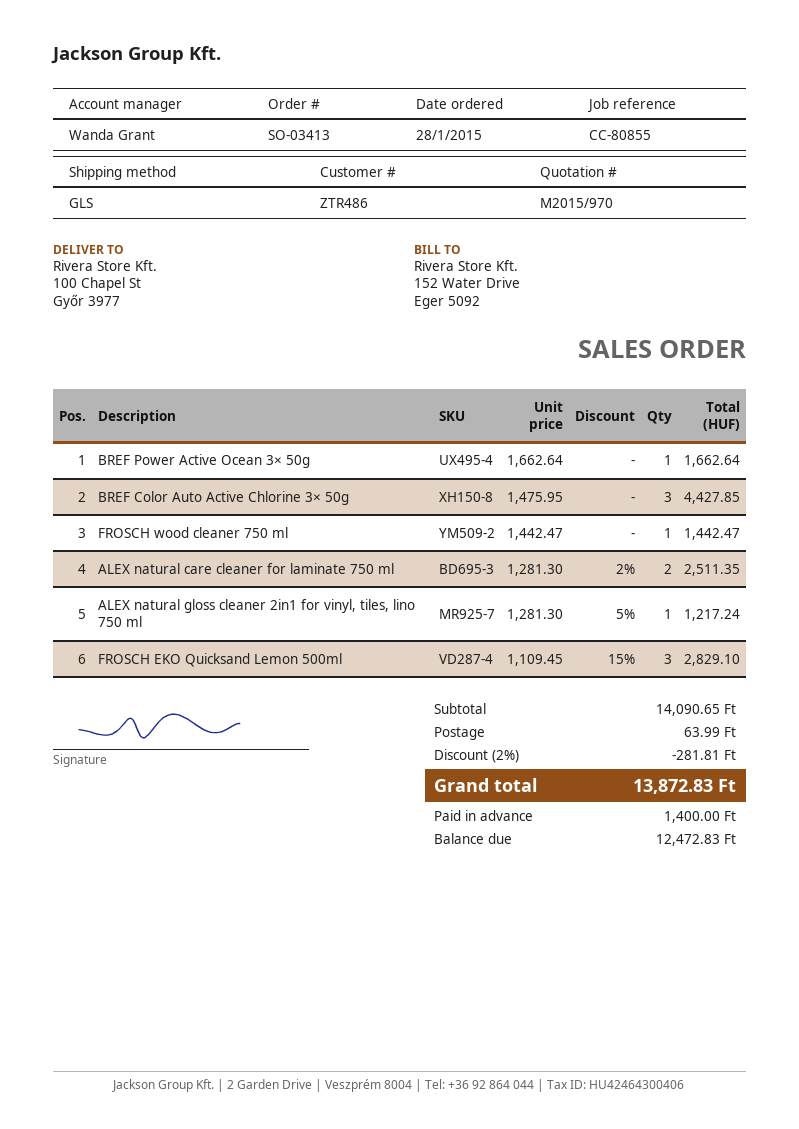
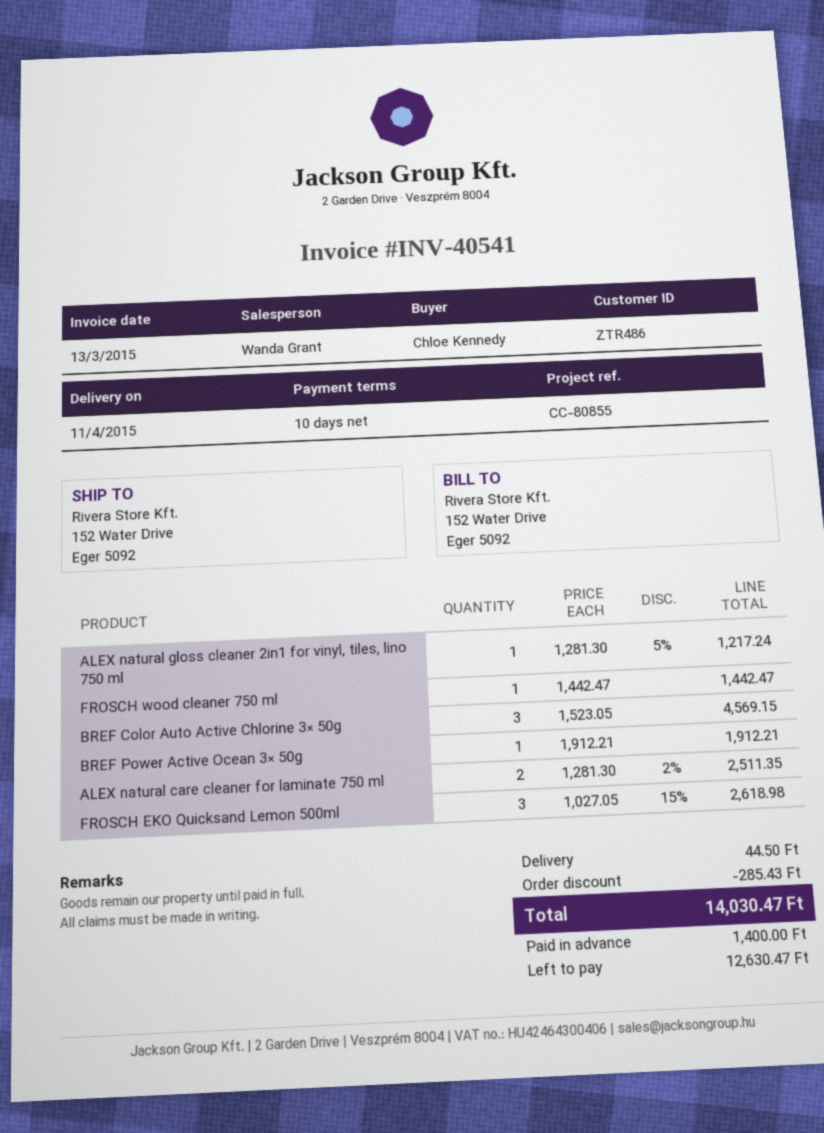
ship to: 100 Chapel St, Győr 3977 -> 152 Water Drive, Eger 5092
BREF Power Active Ocean 3× 50g: 1 x 1662.64 = 1662.64 -> 1 x 1912.21 = 1912.21
BREF Color Auto Active Chlorine 3× 50g: 3 x 1475.95 = 4427.85 -> 3 x 1523.05 = 4569.15
FROSCH EKO Quicksand Lemon 500ml: 3 x 1109.45 - 15% = 2829.10 -> 3 x 1027.05 - 15% = 2618.98
discount: 281.81 -> 285.43
shipping: 63.99 -> 44.50
total: 13872.83 -> 14030.47
balance: 12472.83 -> 12630.47

